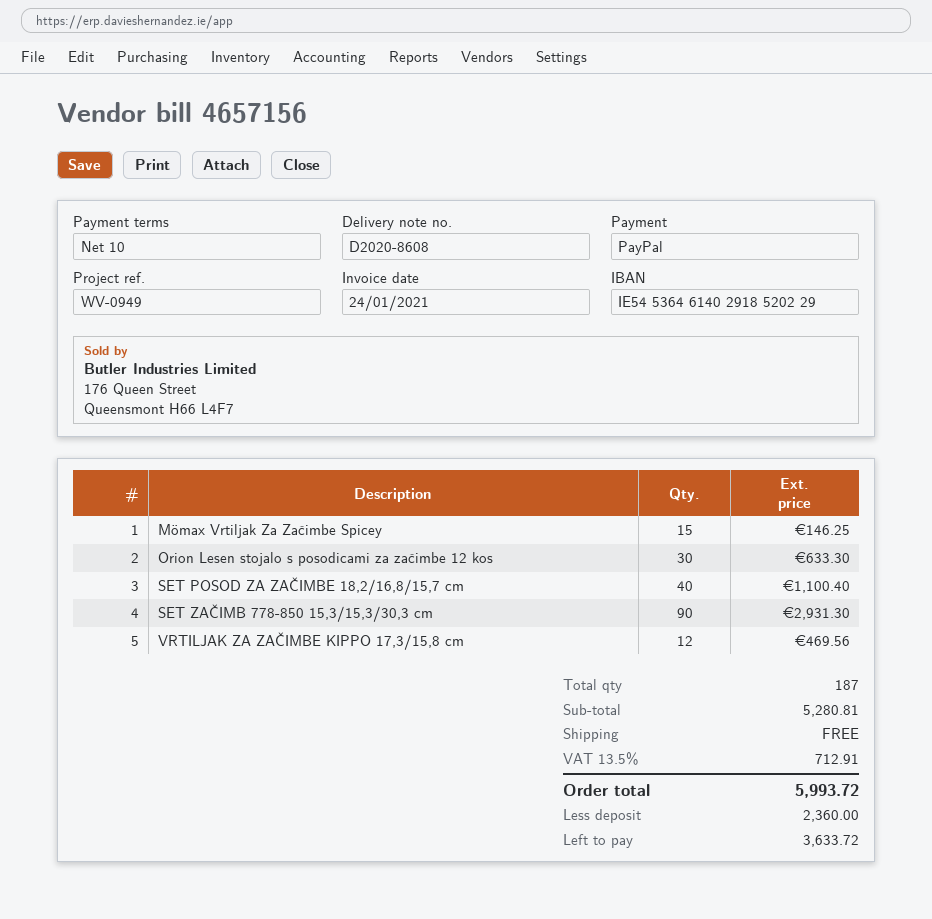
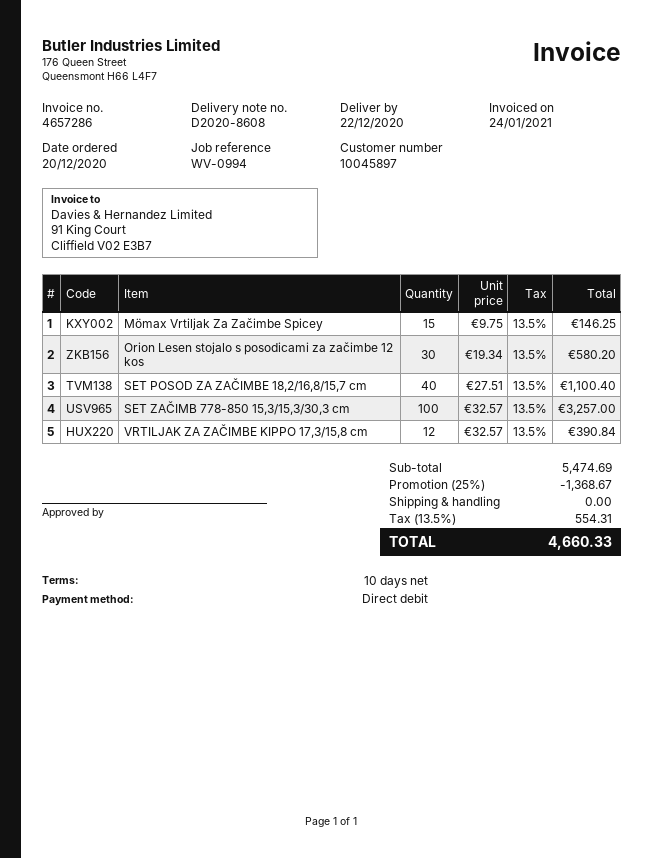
invoice number: 4657156 -> 4657286
reference: WV-0949 -> WV-0994
payment method: PayPal -> direct debit
Orion Lesen stojalo s posodicami za začimbe 12 kos: 30 for 633.30 -> 30 for 580.20
SET ZAČIMB 778-850 15,3/15,3/30,3 cm: 90 for 2931.30 -> 100 for 3257.00
VRTILJAK ZA ZAČIMBE KIPPO 17,3/15,8 cm: 12 for 469.56 -> 12 for 390.84
subtotal: 5280.81 -> 5474.69
discount: none -> 25% = 1368.67
tax: 13.5% = 712.91 -> 13.5% = 554.31
total: 5993.72 -> 4660.33

